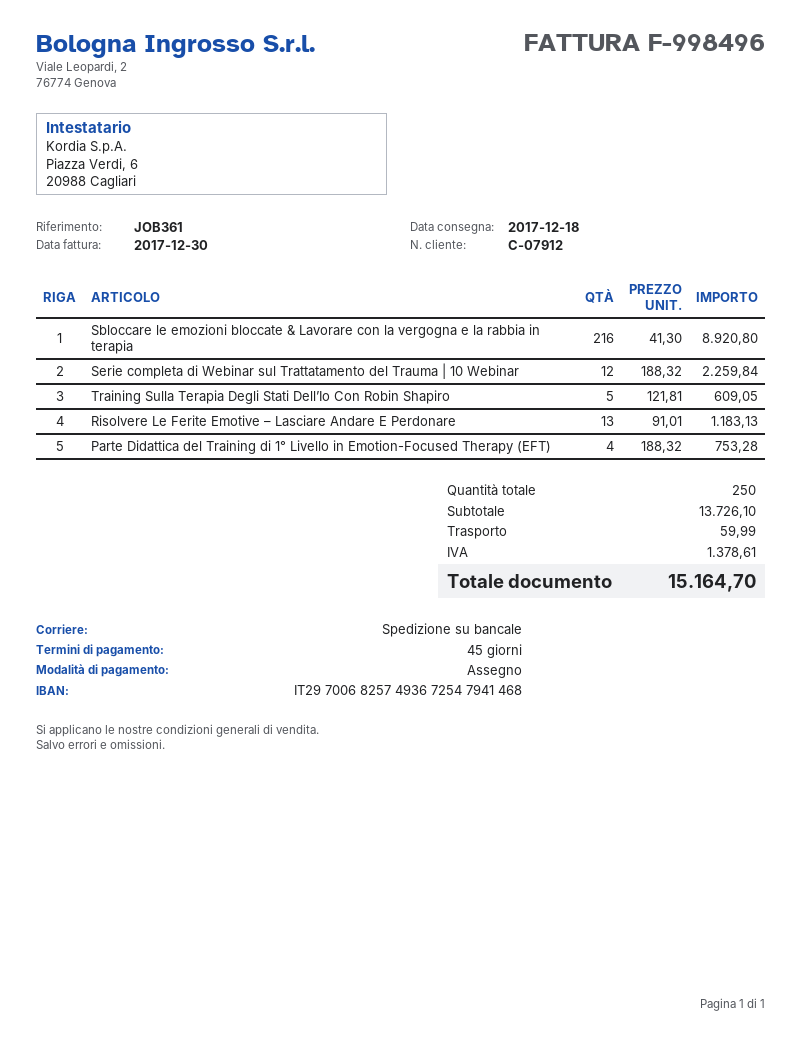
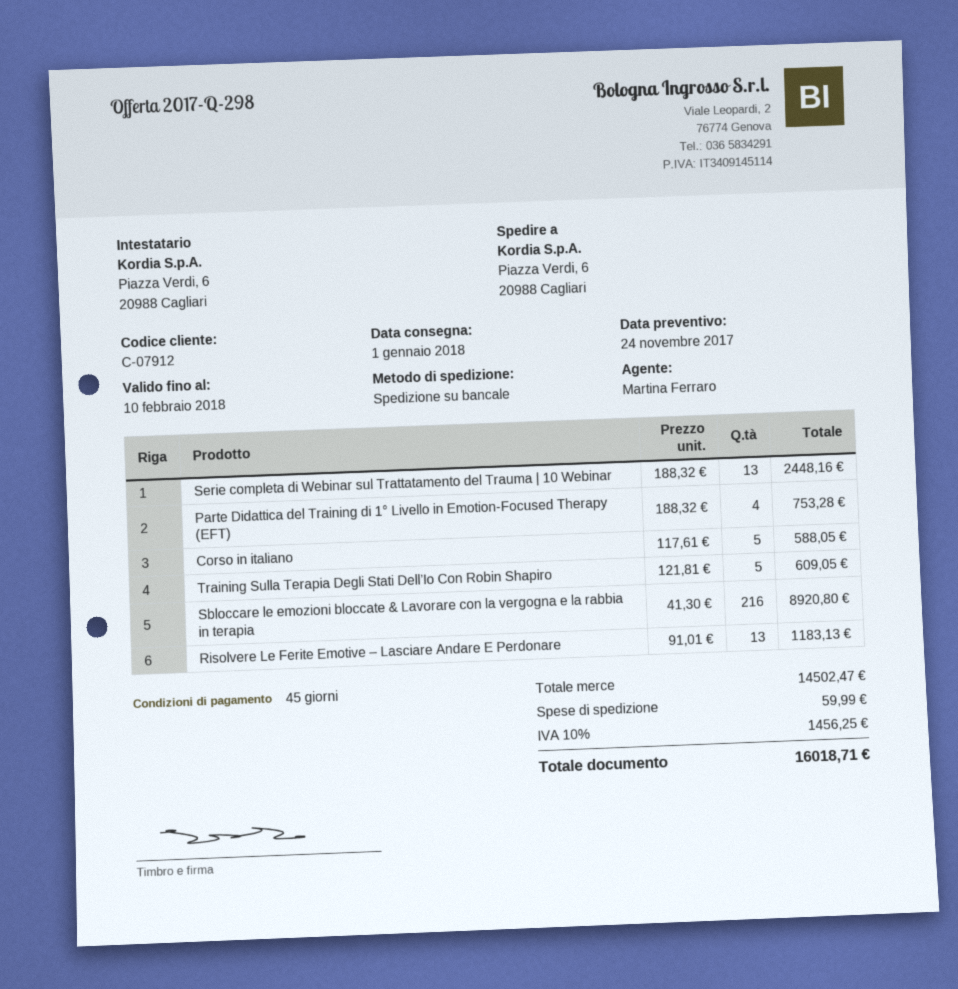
delivery date: 2017-12-18 -> 2018-01-01
Serie completa di Webinar sul Trattatamento del Trauma | 10 Webinar: 12 x 188.32 = 2259.84 -> 13 x 188.32 = 2448.16
Corso in italiano: none -> 5 x 117.61 = 588.05
subtotal: 13726.10 -> 14502.47
tax: 1378.61 -> 1456.25
total: 15164.70 -> 16018.71

